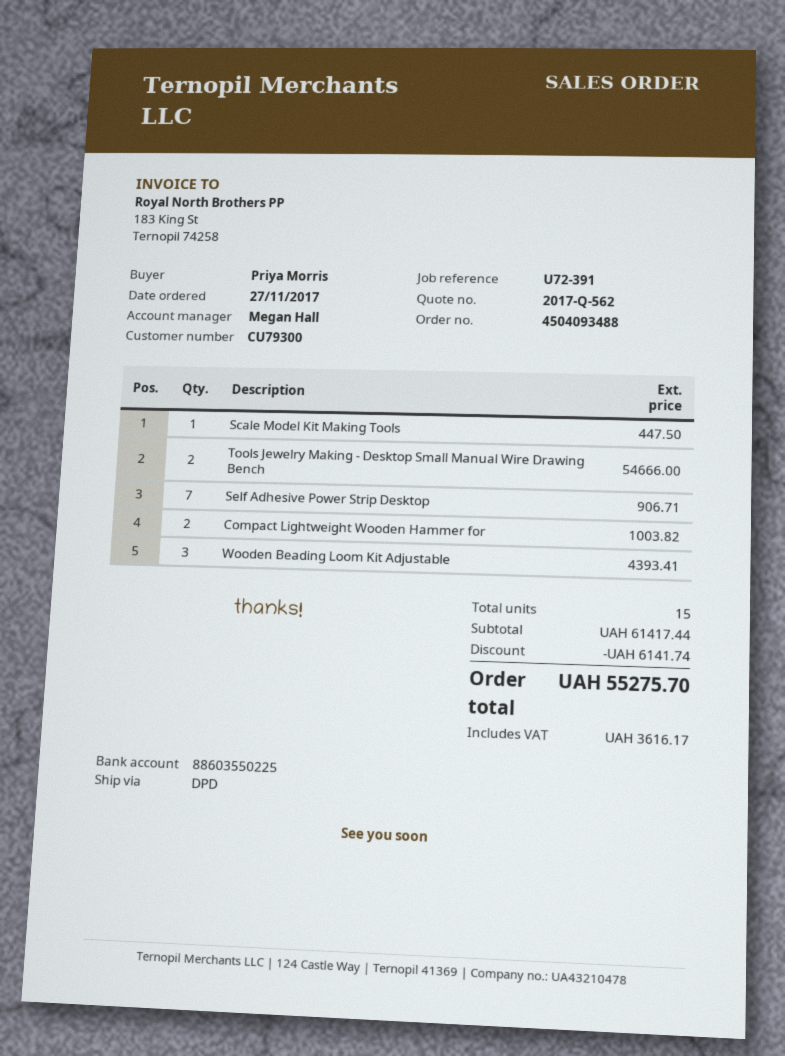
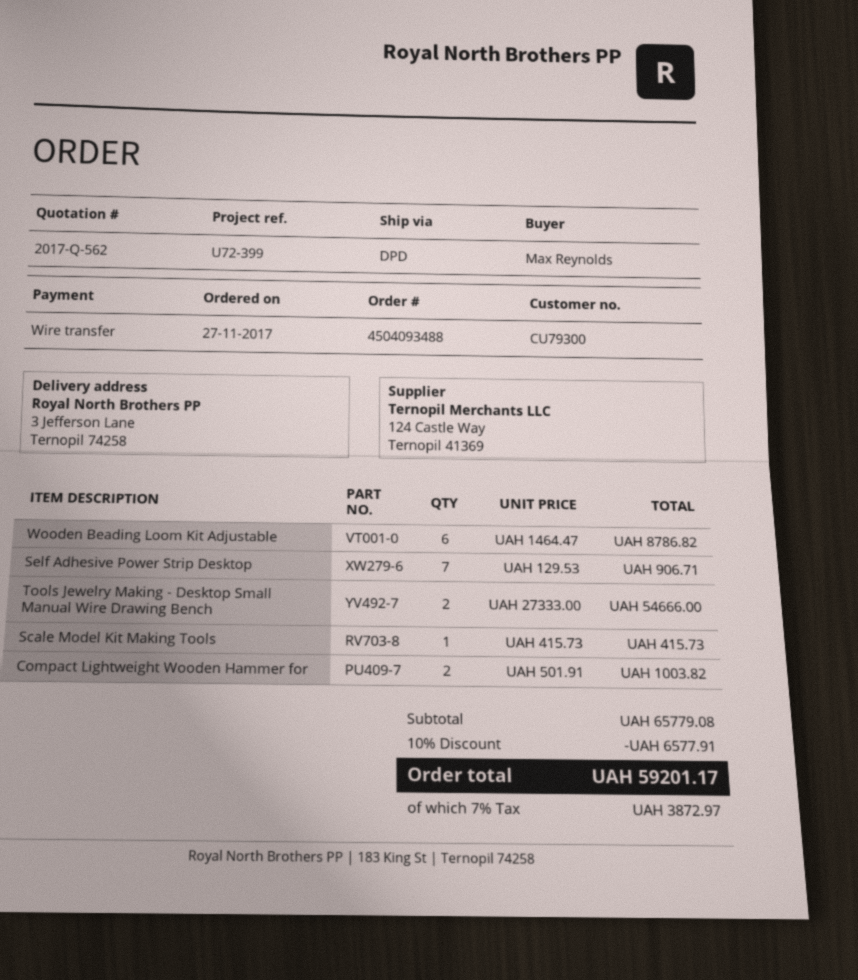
reference: U72-391 -> U72-399
ordered by: Priya Morris -> Max Reynolds
Scale Model Kit Making Tools: 1 for 447.50 -> 1 for 415.73
Wooden Beading Loom Kit Adjustable: 3 for 4393.41 -> 6 for 8786.82
subtotal: 61417.44 -> 65779.08
discount: 6141.74 -> 6577.91
tax: 3616.17 -> 3872.97
total: 55275.70 -> 59201.17

